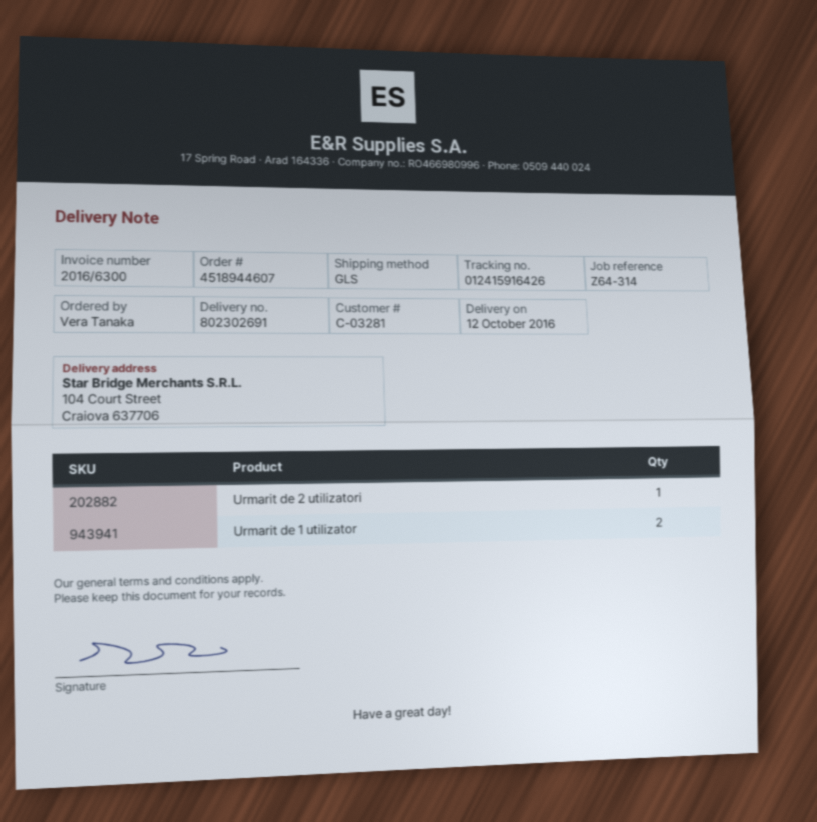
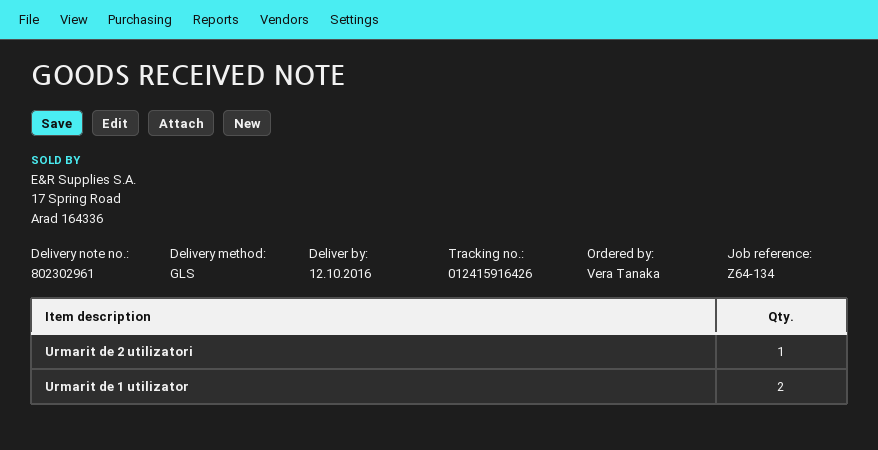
delivery note number: 802302691 -> 802302961
reference: Z64-314 -> Z64-134

